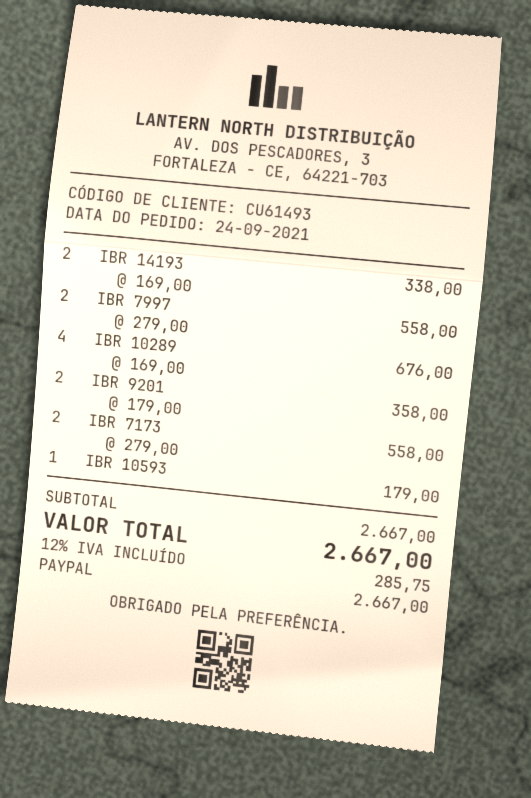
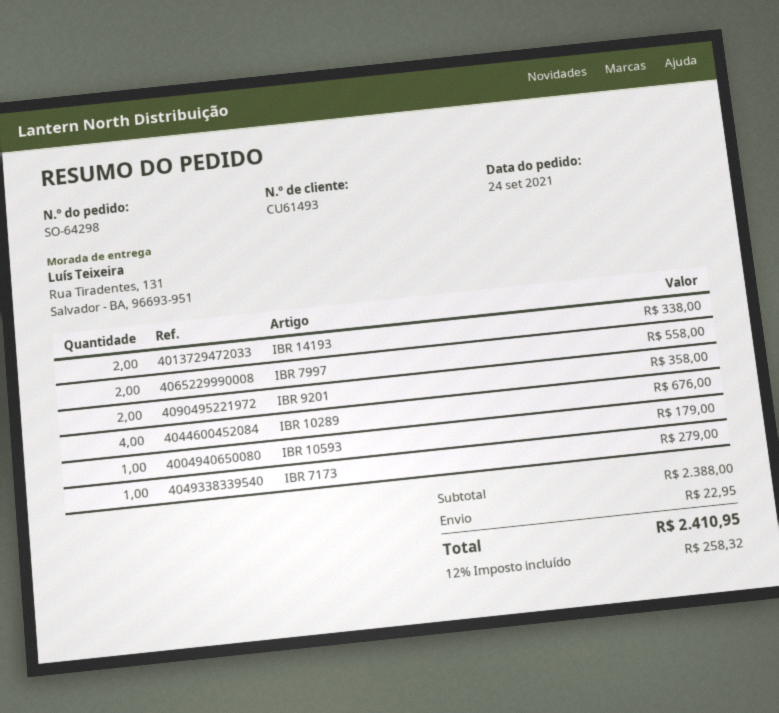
IBR 7173: 2 for 558.00 -> 1 for 279.00
subtotal: 2667.00 -> 2388.00
shipping: none -> 22.95
tax: 12% = 285.75 -> 12% = 258.32
total: 2667.00 -> 2410.95

